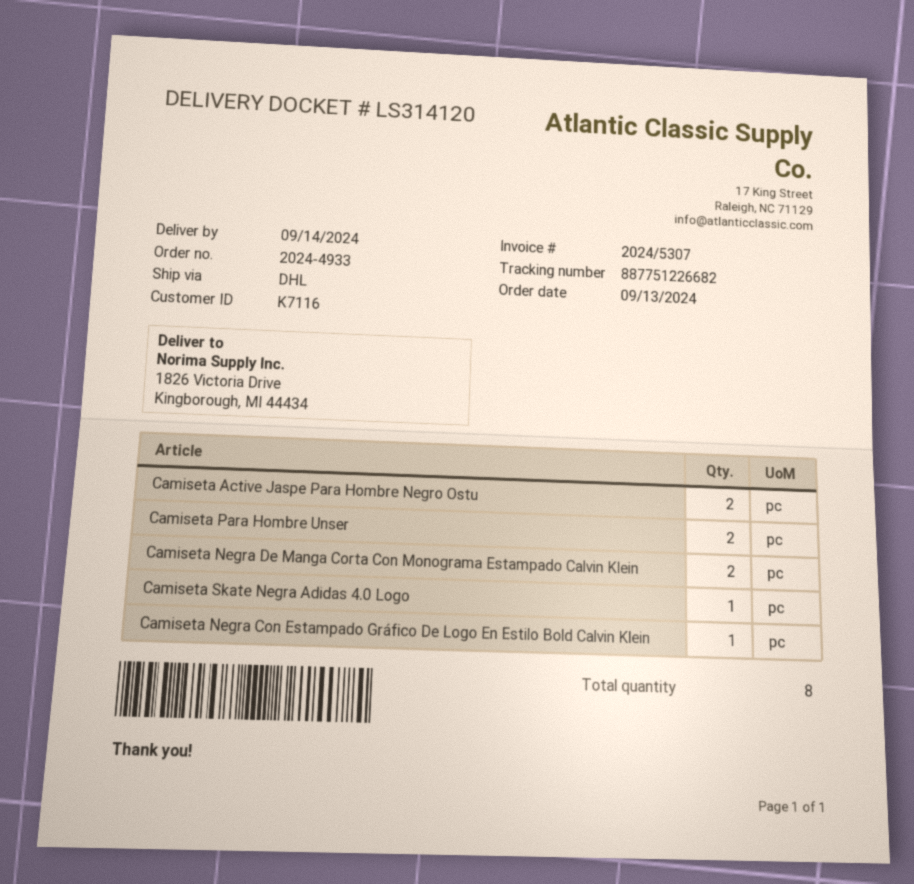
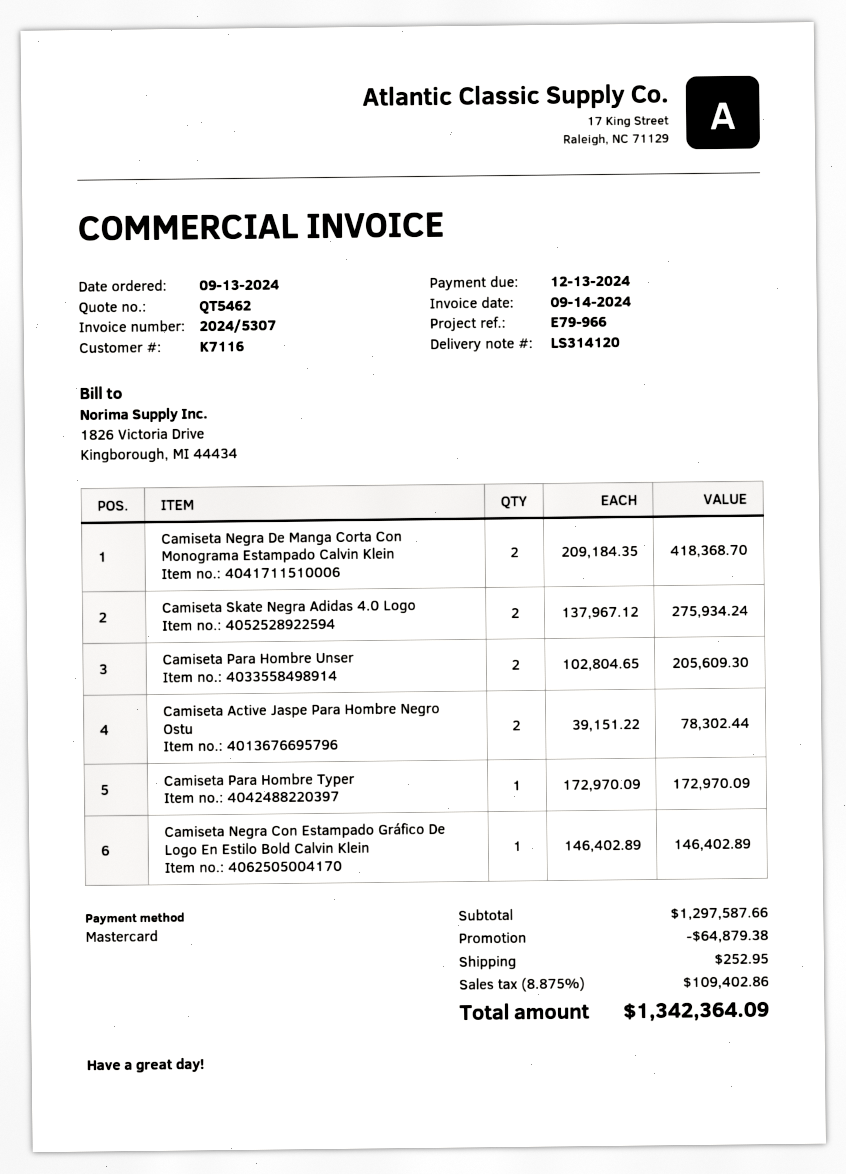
Camiseta Skate Negra Adidas 4.0 Logo: 1 -> 2
Camiseta Para Hombre Typer: none -> 1

